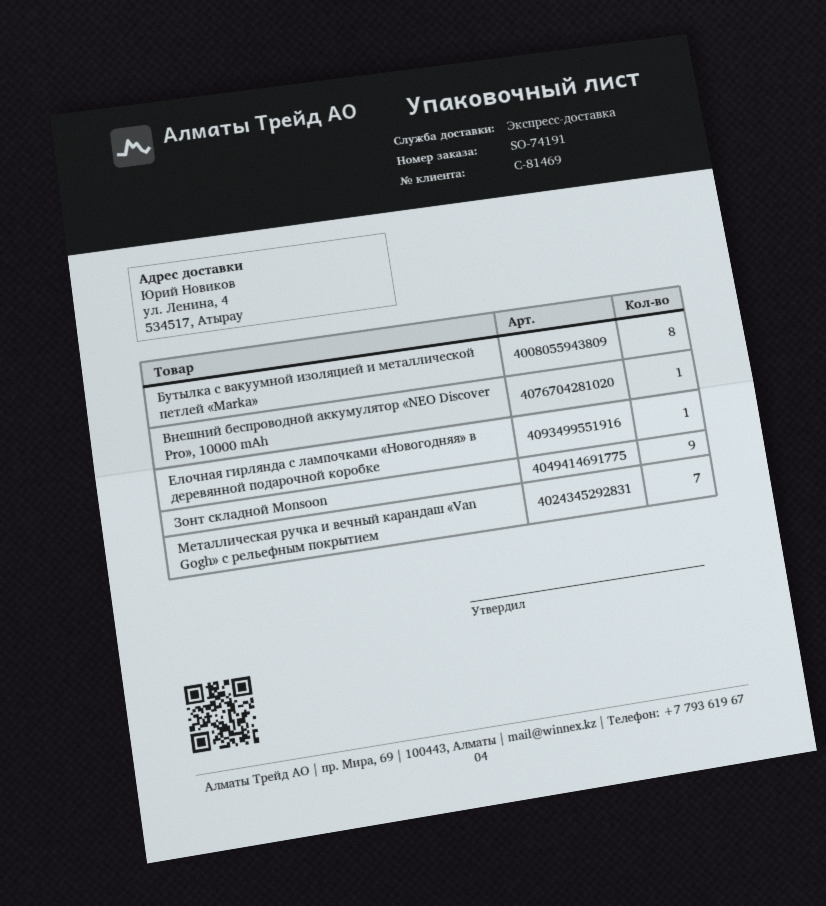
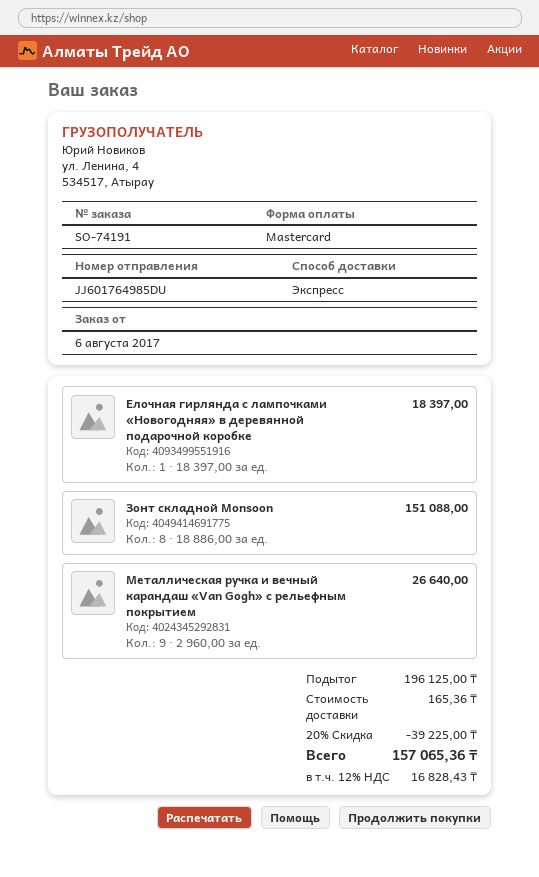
Бутылка с вакуумной изоляцией и металлической петлей «Marka»: 8 -> none
Внешний беспроводной аккумулятор «NEO Discover Pro», 10000 mAh: 1 -> none
Зонт складной Monsoon: 9 -> 8
Металлическая ручка и вечный карандаш «Van Gogh» с рельефным покрытием: 7 -> 9

